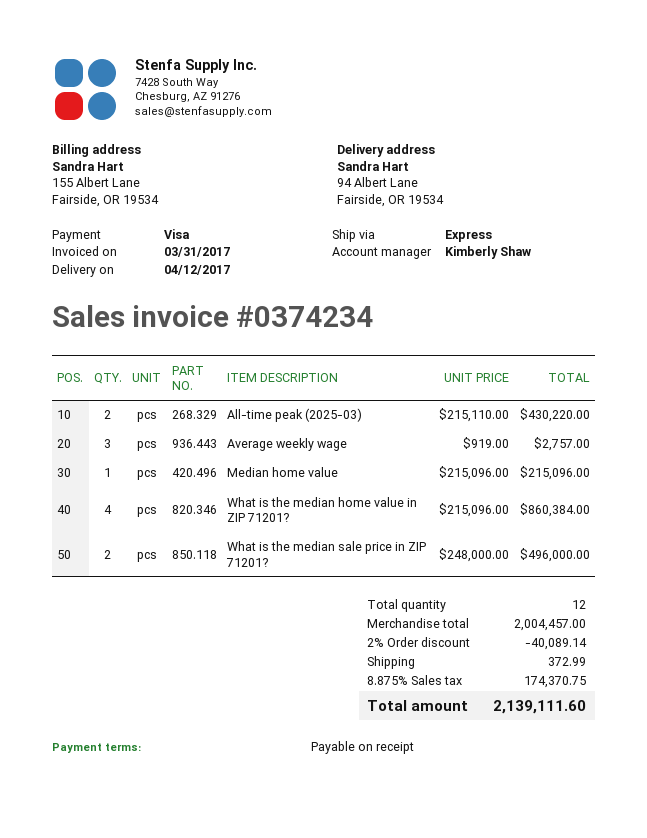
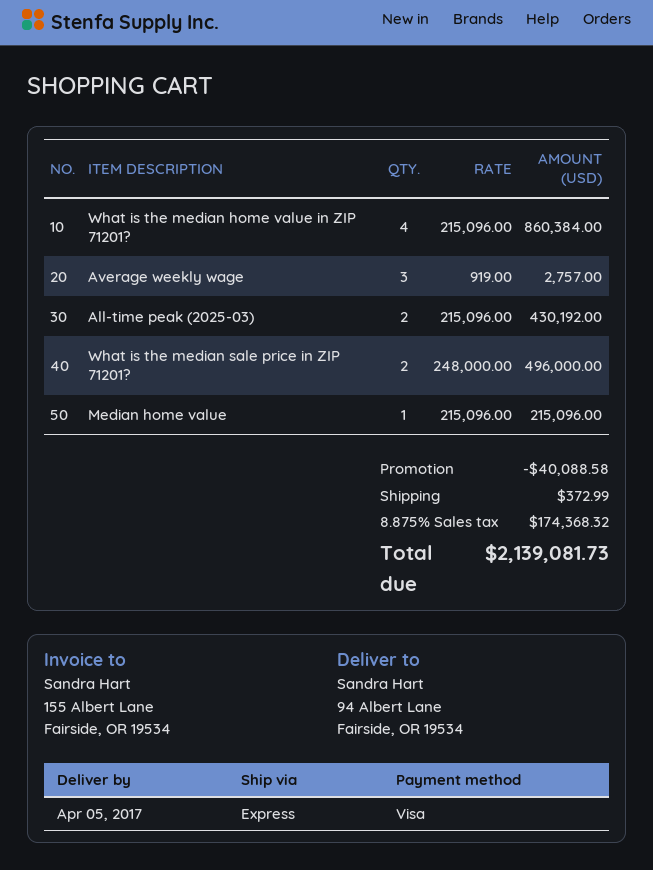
delivery date: 2017-04-12 -> 2017-04-05
All-time peak (2025-03): 2 x 215110.00 = 430220.00 -> 2 x 215096.00 = 430192.00
discount: 40089.14 -> 40088.58
tax: 8.875% = 174370.75 -> 8.875% = 174368.32
total: 2139111.60 -> 2139081.73

